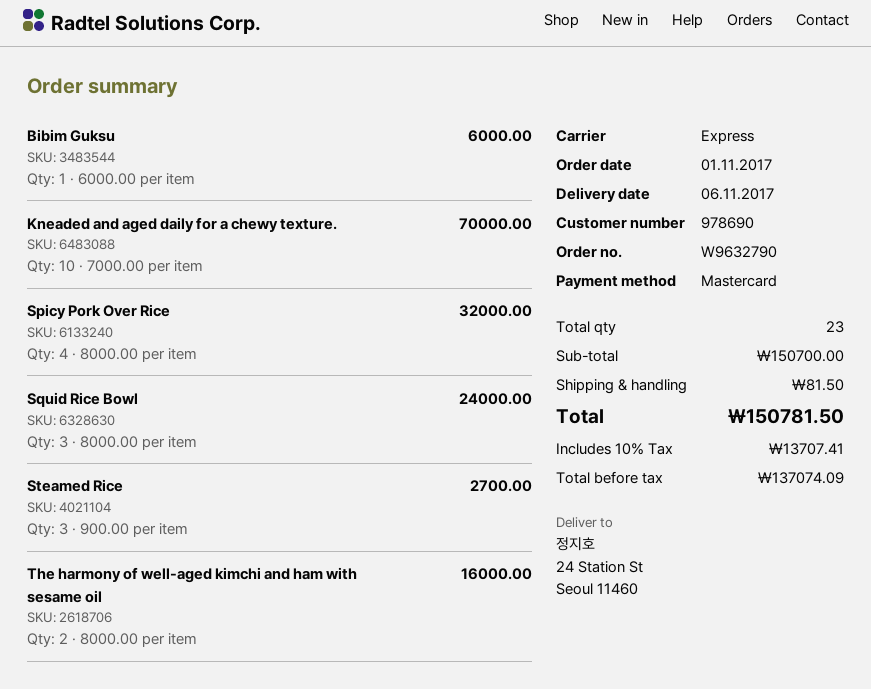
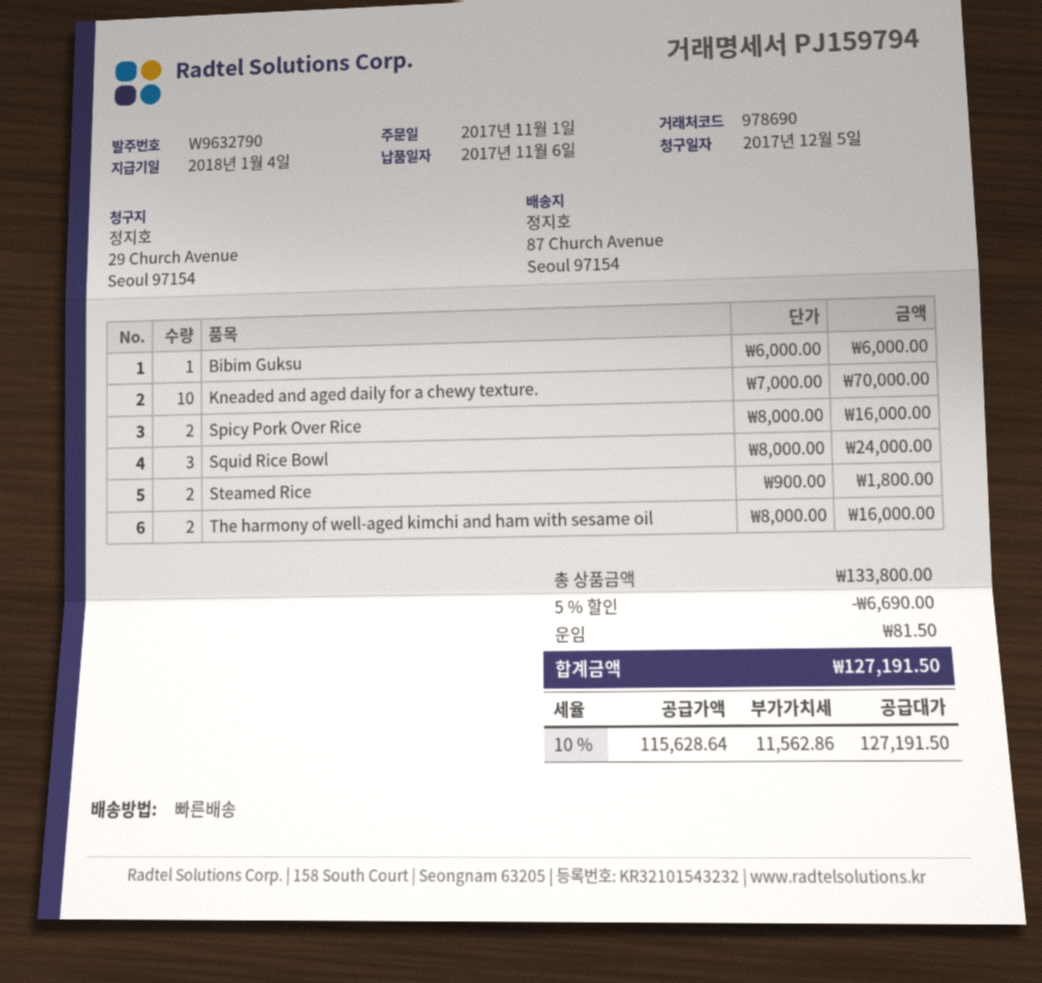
ship to: 24 Station St, Seoul 11460 -> 87 Church Avenue, Seoul 97154
Spicy Pork Over Rice: 4 x 8000.00 = 32000.00 -> 2 x 8000.00 = 16000.00
Steamed Rice: 3 x 900.00 = 2700.00 -> 2 x 900.00 = 1800.00
subtotal: 150700.00 -> 133800.00
discount: none -> 5% = 6690.00
net: 137074.09 -> 115628.64
tax: 10% = 13707.41 -> 10% = 11562.86
total: 150781.50 -> 127191.50

